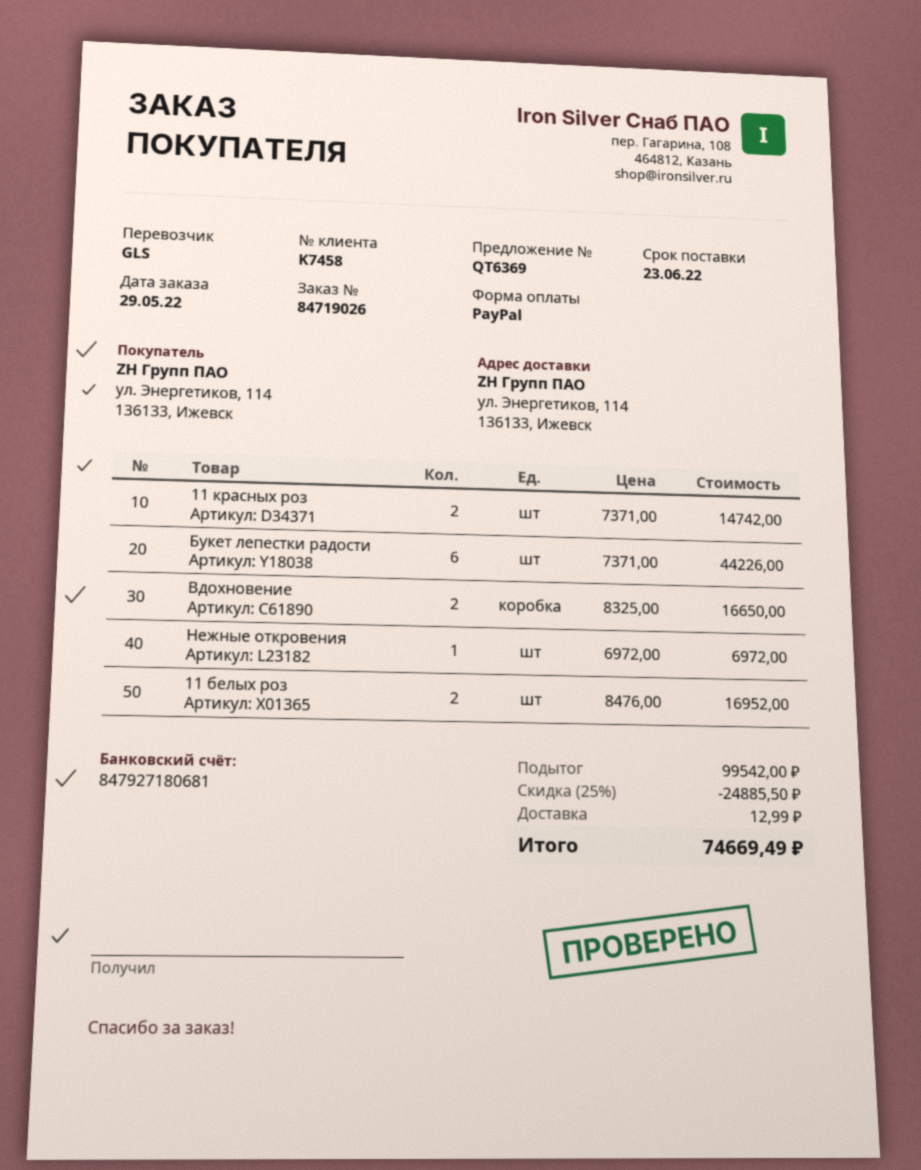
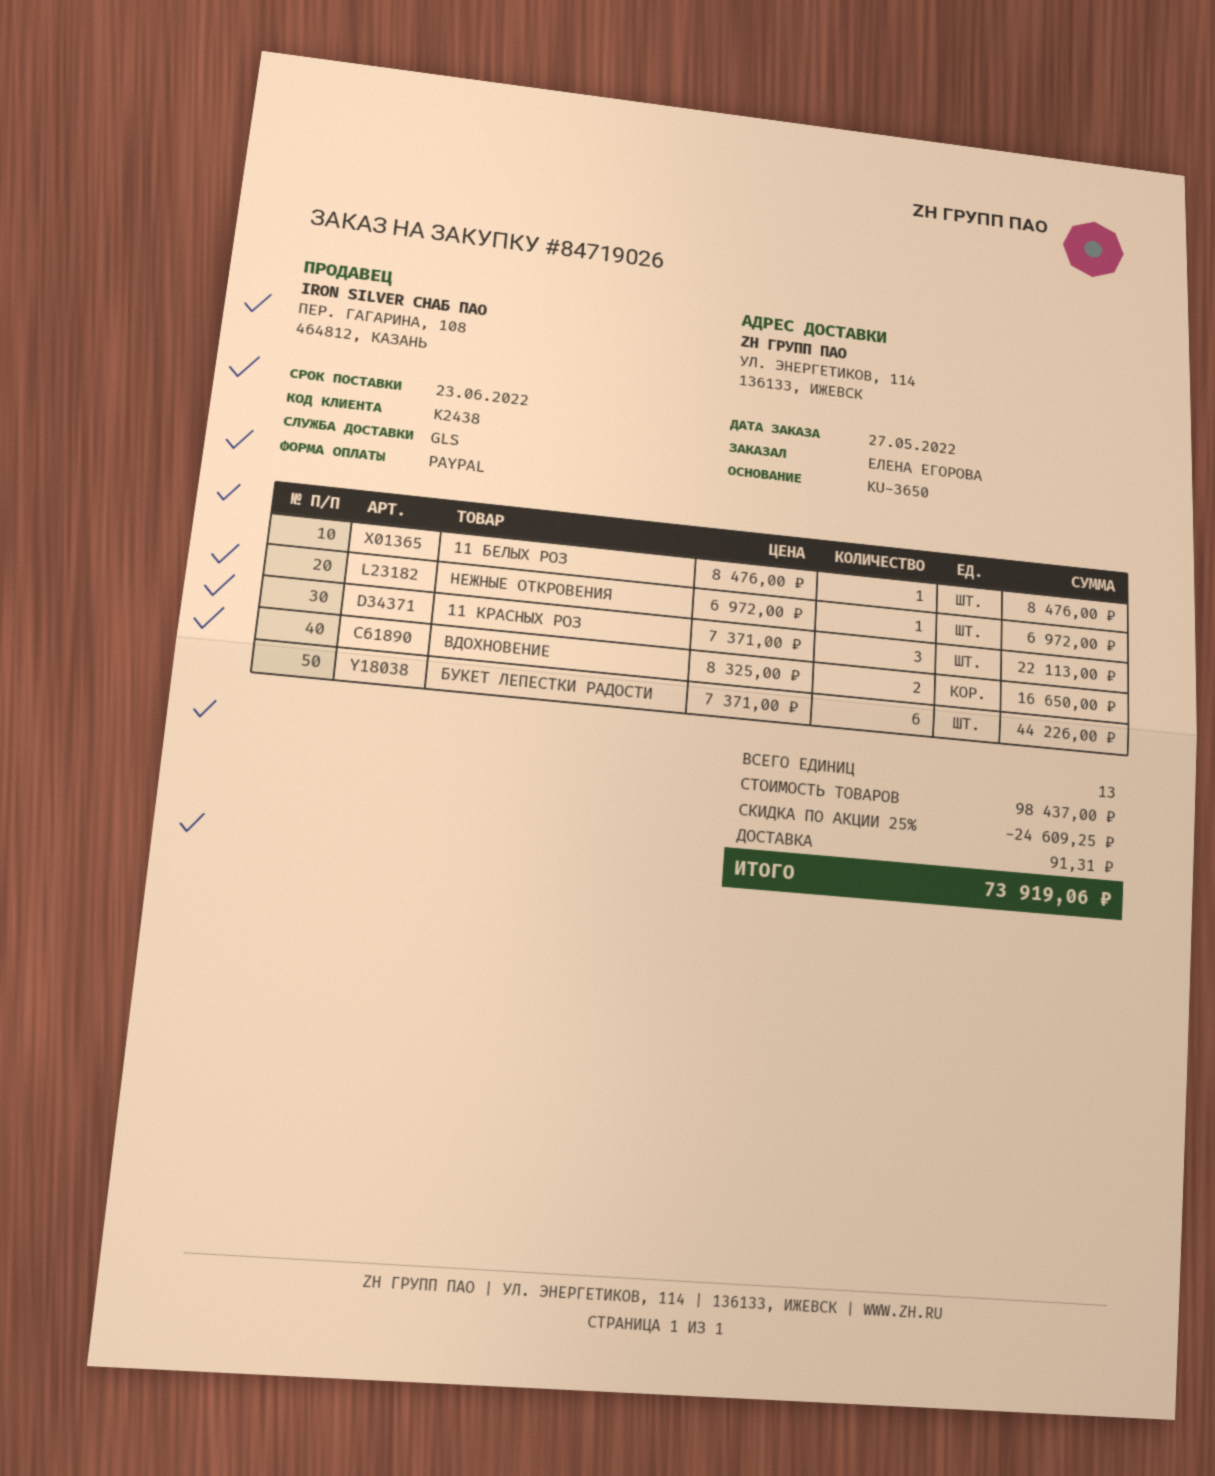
order date: 2022-05-29 -> 2022-05-27
customer number: K7458 -> K2438
11 красных роз: 2 x 7371.00 = 14742.00 -> 3 x 7371.00 = 22113.00
11 белых роз: 2 x 8476.00 = 16952.00 -> 1 x 8476.00 = 8476.00
subtotal: 99542.00 -> 98437.00
discount: 25% = 24885.50 -> 25% = 24609.25
shipping: 12.99 -> 91.31
total: 74669.49 -> 73919.06

